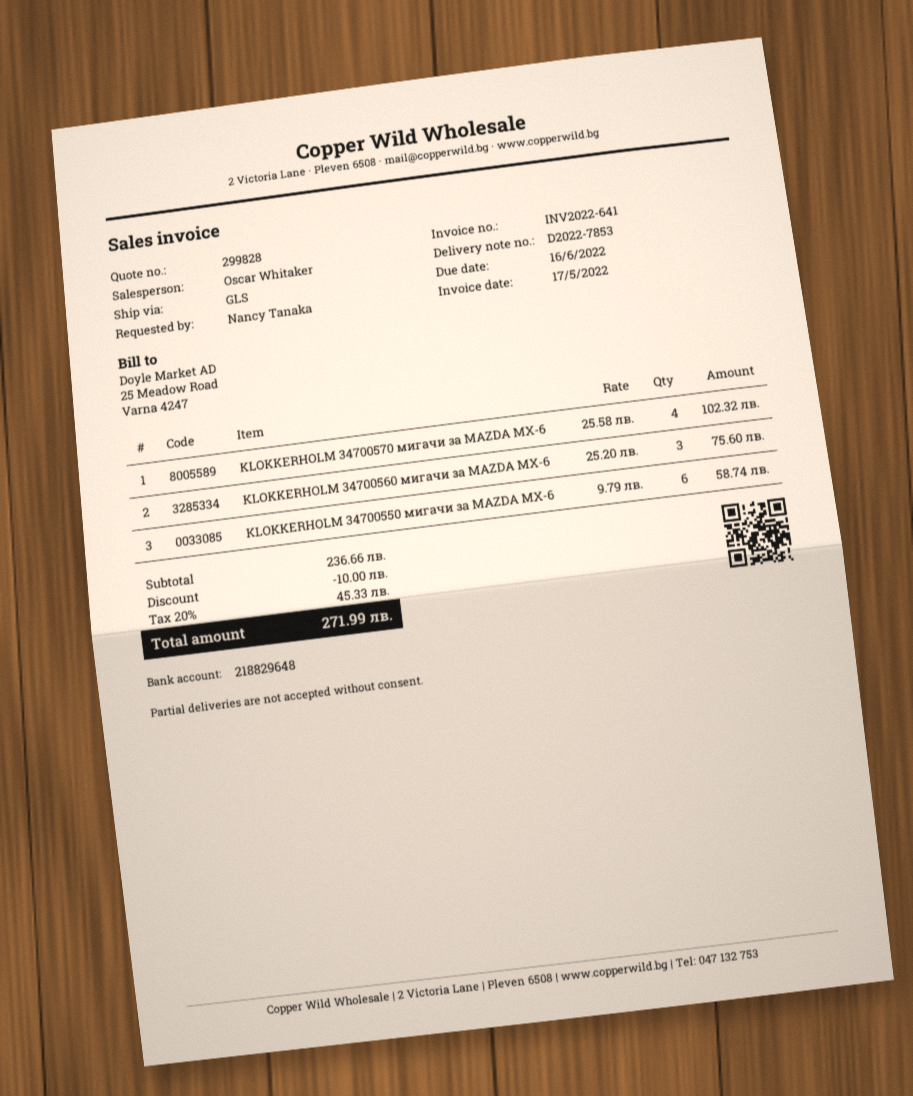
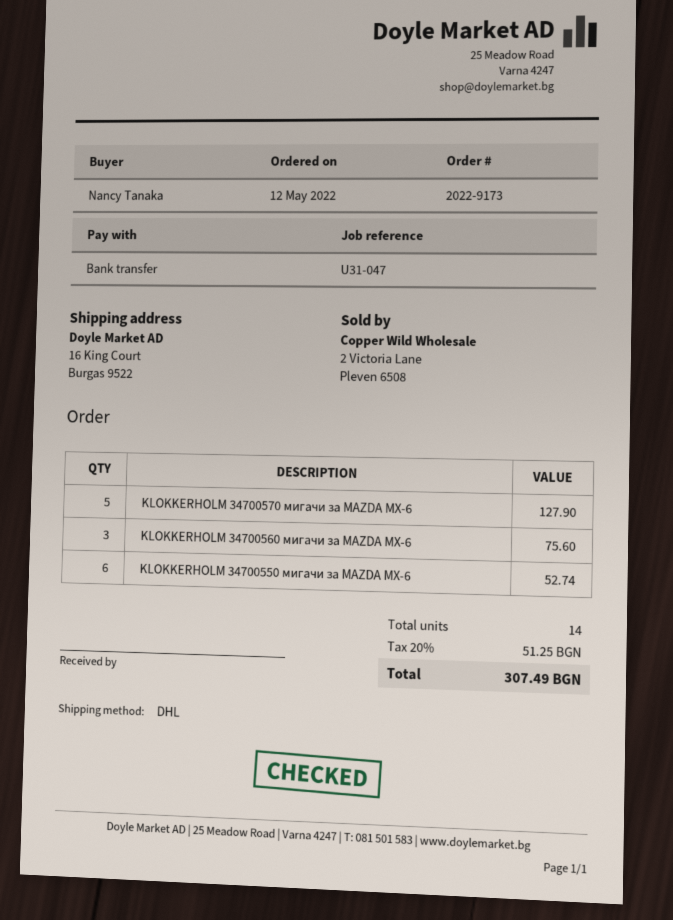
shipping method: GLS -> DHL
KLOKKERHOLM 34700570 мигачи за MAZDA MX-6: 4 for 102.32 -> 5 for 127.90
KLOKKERHOLM 34700550 мигачи за MAZDA MX-6: 6 for 58.74 -> 6 for 52.74
discount: 10.00 -> none
tax: 20% = 45.33 -> 20% = 51.25
total: 271.99 -> 307.49

